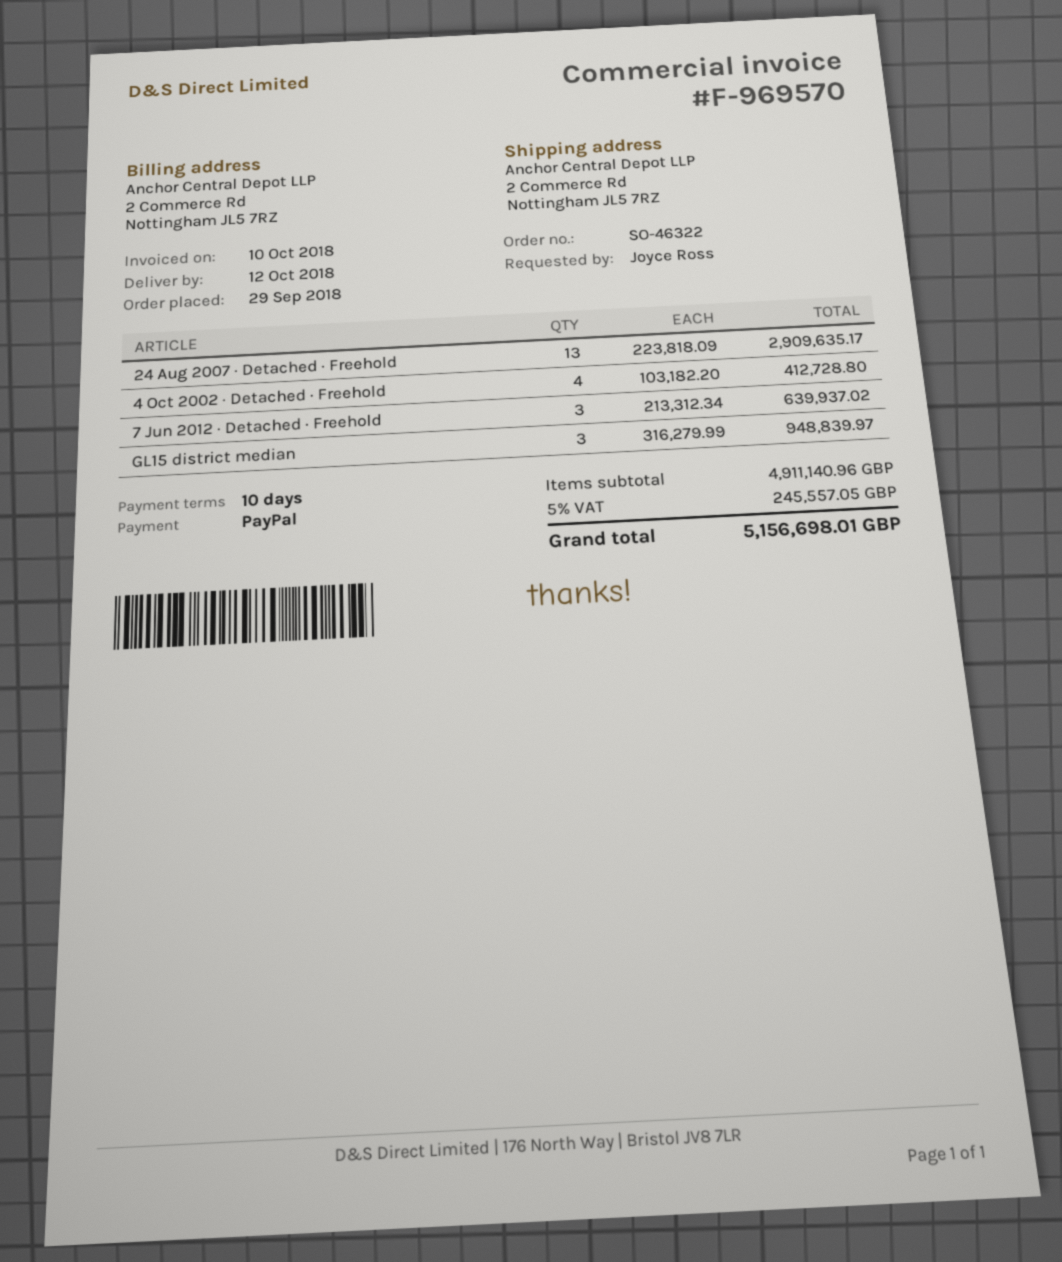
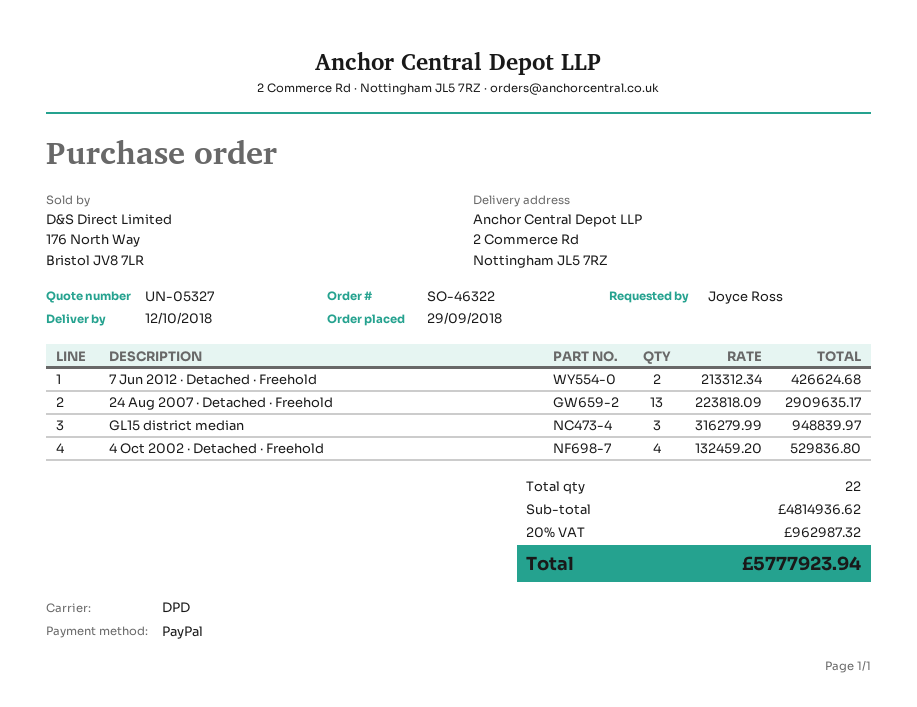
4 Oct 2002 · Detached · Freehold: 4 x 103182.20 = 412728.80 -> 4 x 132459.20 = 529836.80
7 Jun 2012 · Detached · Freehold: 3 x 213312.34 = 639937.02 -> 2 x 213312.34 = 426624.68
subtotal: 4911140.96 -> 4814936.62
tax: 5% = 245557.05 -> 20% = 962987.32
total: 5156698.01 -> 5777923.94

